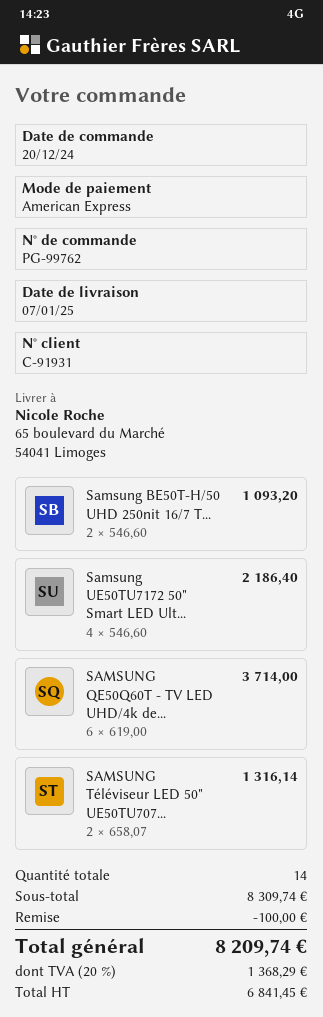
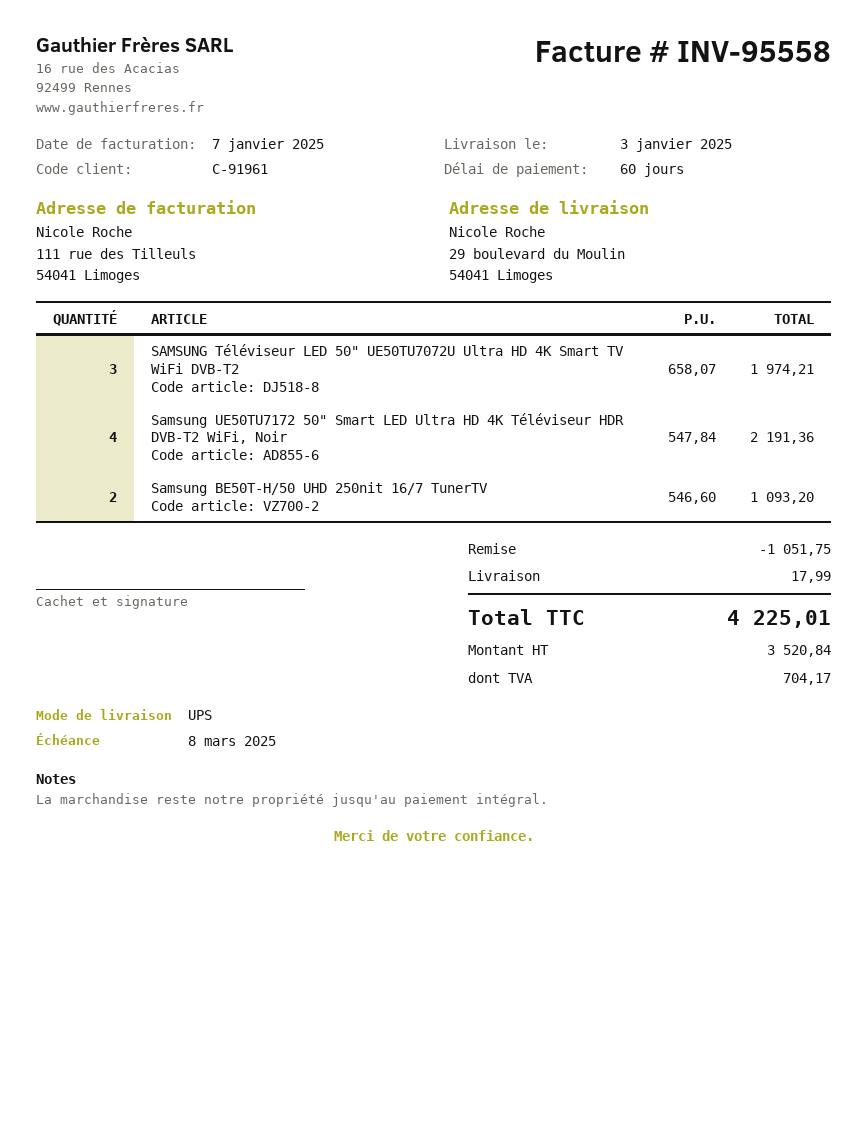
delivery date: 2025-01-07 -> 2025-01-03
customer number: C-91931 -> C-91961
ship to: 65 boulevard du Marché, 54041 Limoges -> 29 boulevard du Moulin, 54041 Limoges
Samsung UE50TU7172 50" Smart LED Ult...: 4 x 546.60 = 2186.40 -> 4 x 547.84 = 2191.36
SAMSUNG QE50Q60T - TV LED UHD/4k de...: 6 x 619.00 = 3714.00 -> none
SAMSUNG Téléviseur LED 50" UE50TU707...: 2 x 658.07 = 1316.14 -> 3 x 658.07 = 1974.21
discount: 100.00 -> 1051.75
shipping: none -> 17.99
net: 6841.45 -> 3520.84
tax: 1368.29 -> 704.17
total: 8209.74 -> 4225.01

